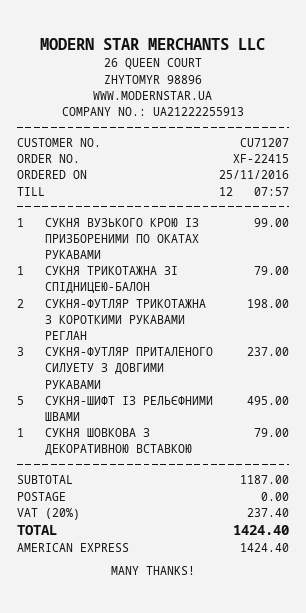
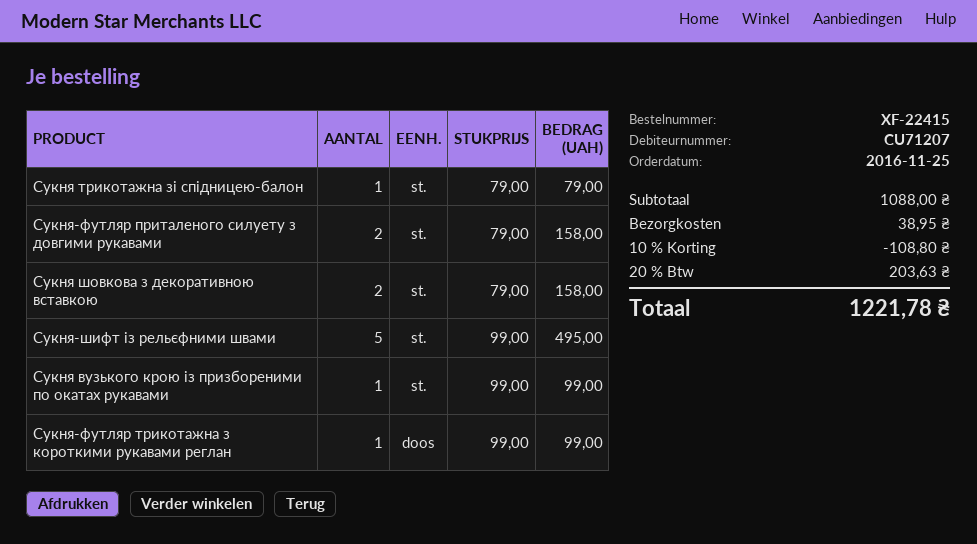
СУКНЯ-ФУТЛЯР ТРИКОТАЖНА З КОРОТКИМИ РУКАВАМИ РЕГЛАН: 2 for 198.00 -> 1 for 99.00
СУКНЯ-ФУТЛЯР ПРИТАЛЕНОГО СИЛУЕТУ З ДОВГИМИ РУКАВАМИ: 3 for 237.00 -> 2 for 158.00
СУКНЯ ШОВКОВА З ДЕКОРАТИВНОЮ ВСТАВКОЮ: 1 for 79.00 -> 2 for 158.00
subtotal: 1187.00 -> 1088.00
discount: none -> 10% = 108.80
shipping: 0.00 -> 38.95
tax: 20% = 237.40 -> 20% = 203.63
total: 1424.40 -> 1221.78

